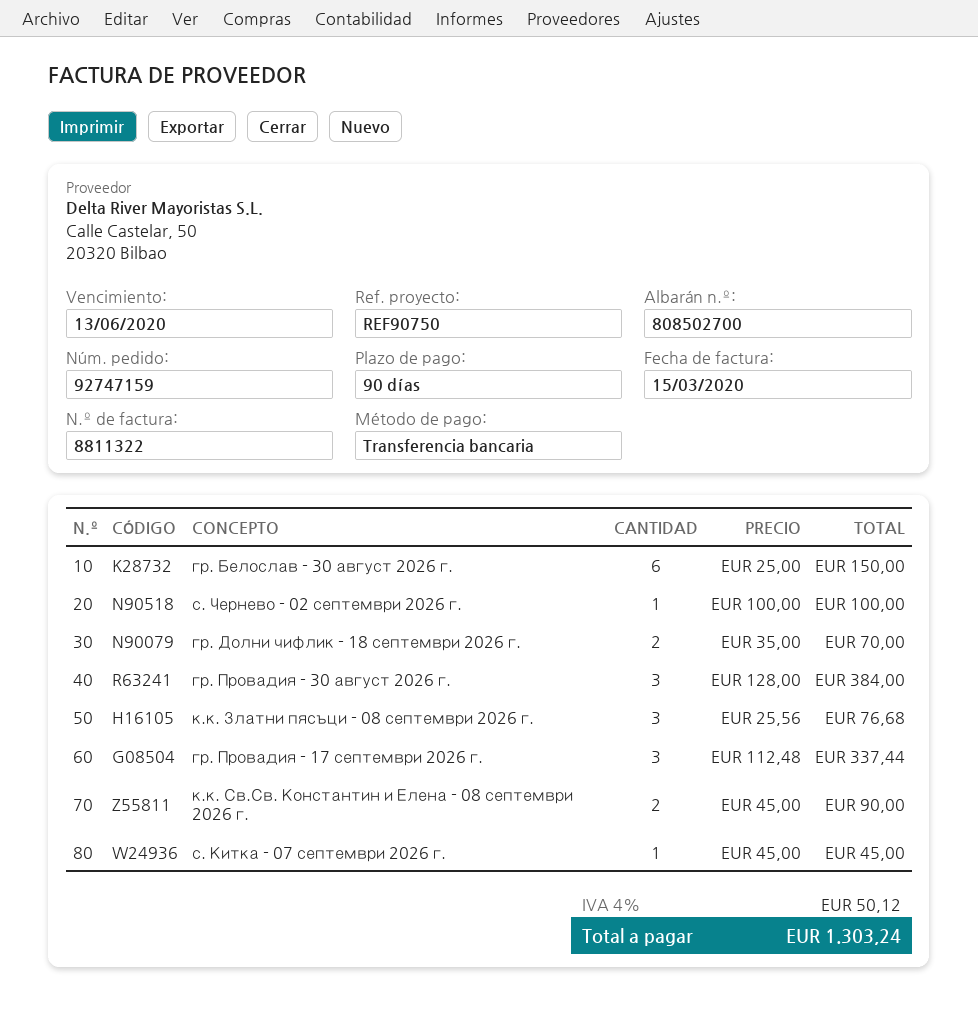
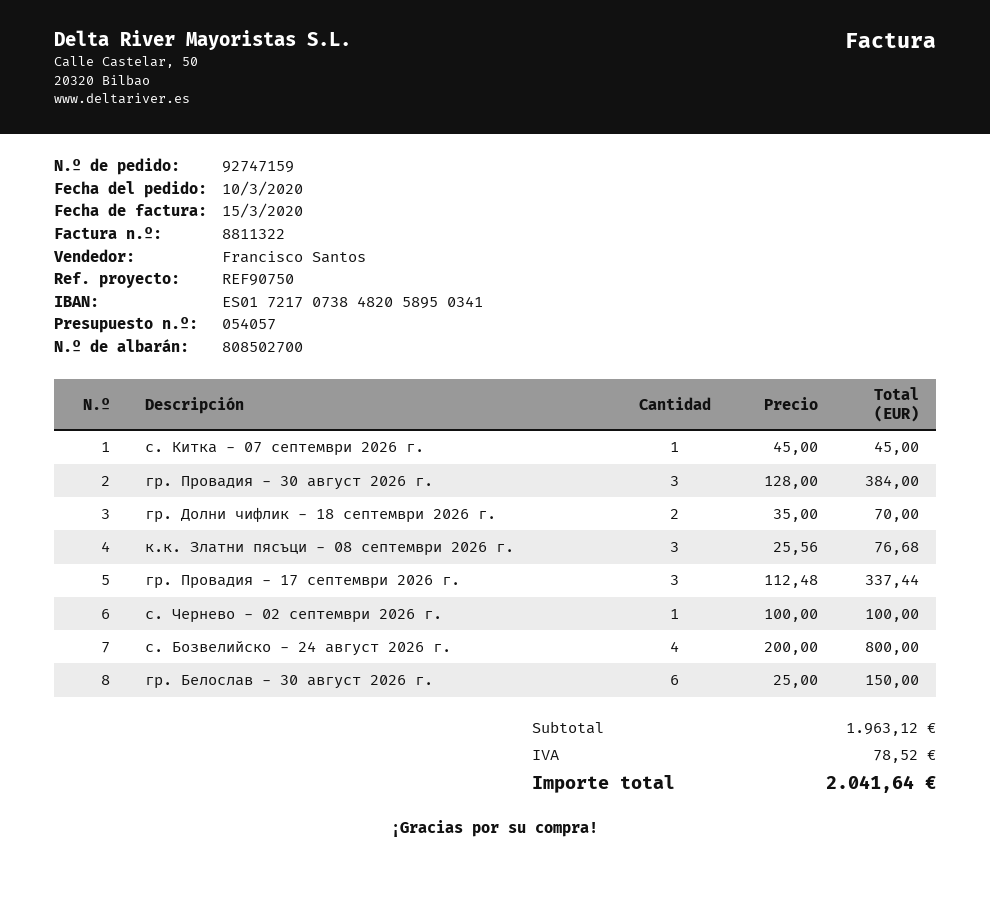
к.к. Св.Св. Константин и Елена - 08 септември 2026 г.: 2 x 45.00 = 90.00 -> none
с. Бозвелийско - 24 август 2026 г.: none -> 4 x 200.00 = 800.00
tax: 50.12 -> 78.52
total: 1303.24 -> 2041.64

